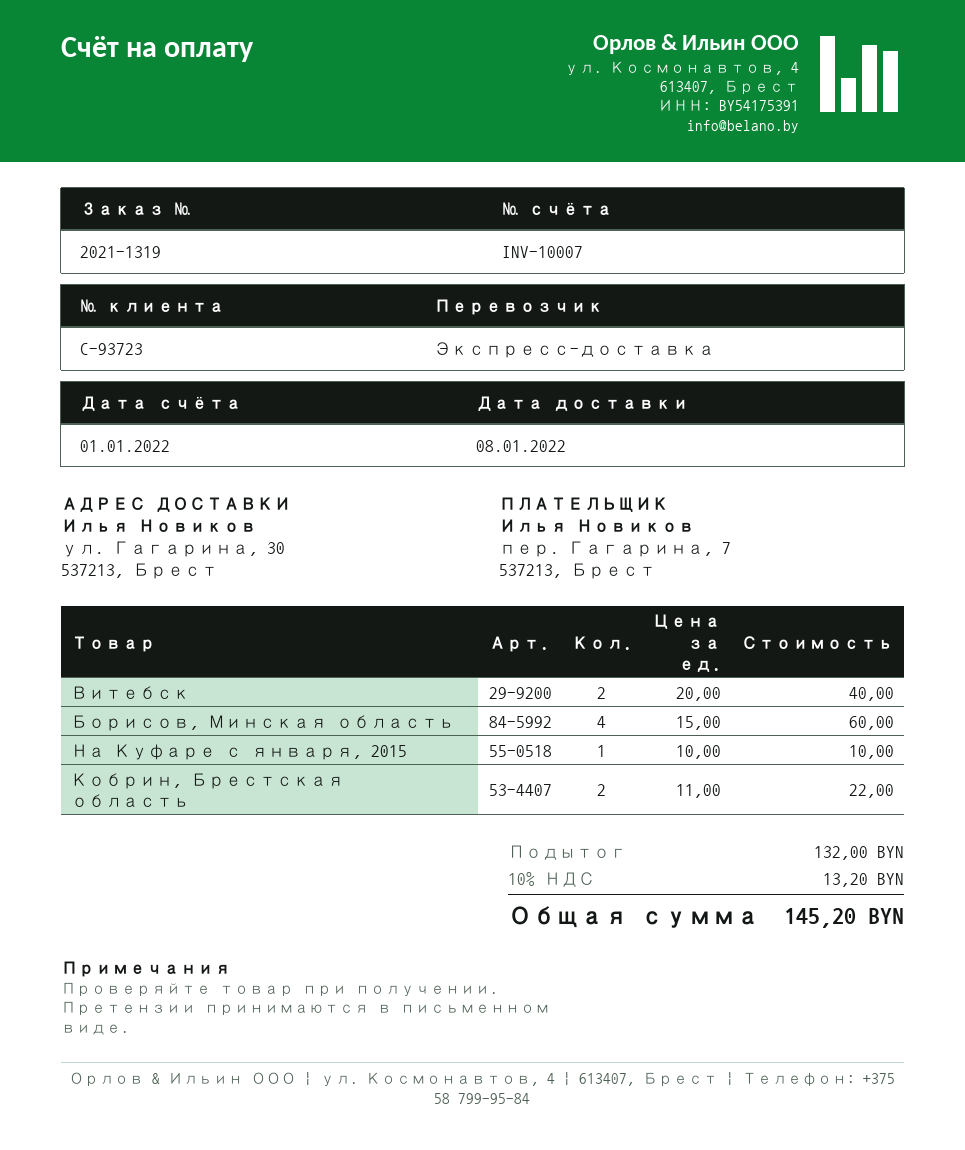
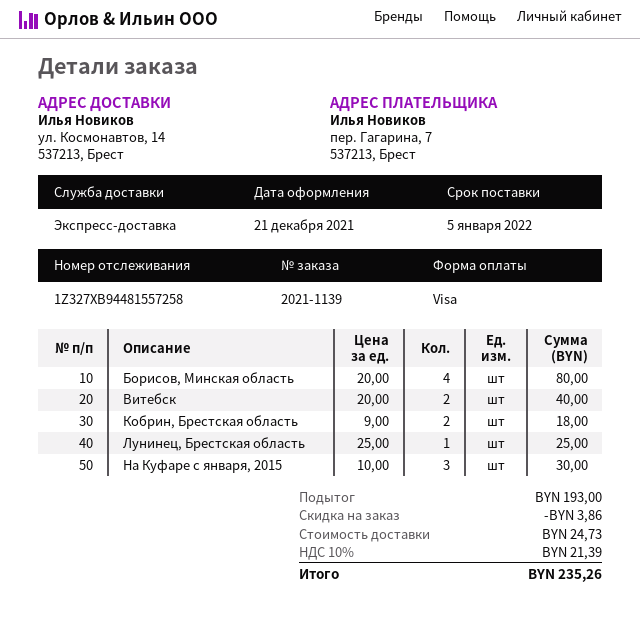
order number: 2021-1319 -> 2021-1139
delivery date: 2022-01-08 -> 2022-01-05
ship to: ул. Гагарина, 30, 537213, Брест -> ул. Космонавтов, 14, 537213, Брест
Борисов, Минская область: 4 x 15.00 = 60.00 -> 4 x 20.00 = 80.00
На Куфаре с января, 2015: 1 x 10.00 = 10.00 -> 3 x 10.00 = 30.00
Кобрин, Брестская область: 2 x 11.00 = 22.00 -> 2 x 9.00 = 18.00
Лунинец, Брестская область: none -> 1 x 25.00 = 25.00
subtotal: 132.00 -> 193.00
discount: none -> 3.86
shipping: none -> 24.73
tax: 10% = 13.20 -> 10% = 21.39
total: 145.20 -> 235.26

